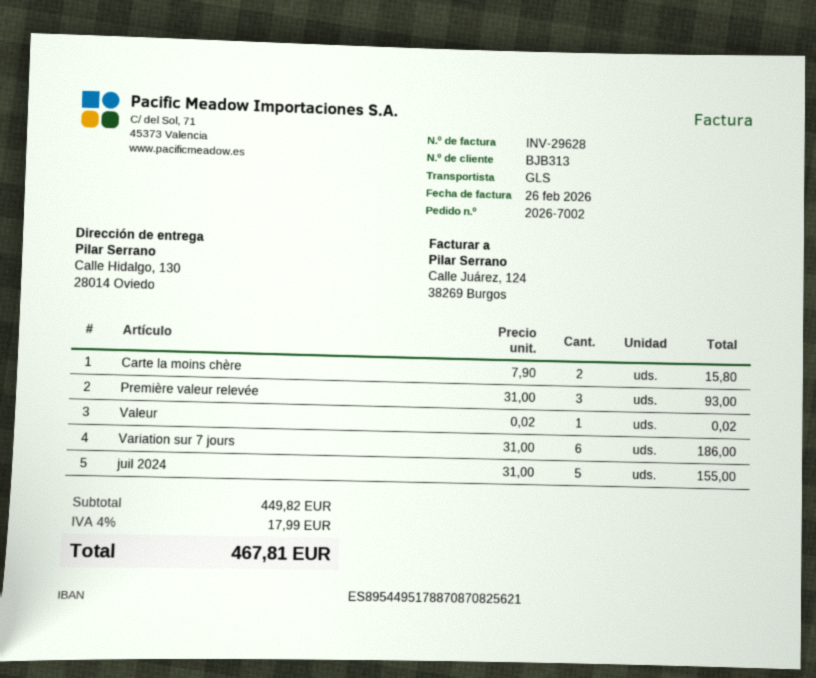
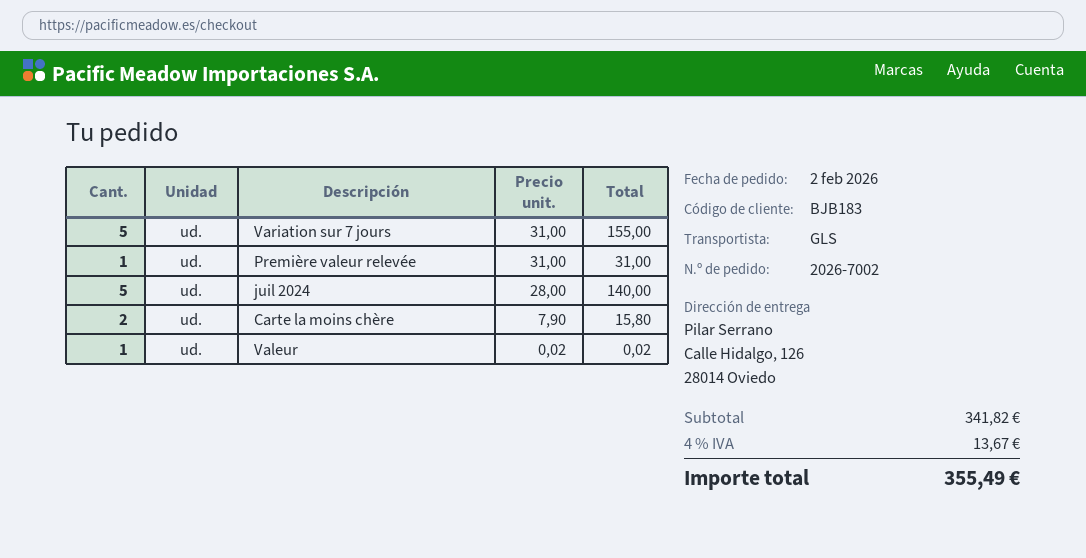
customer number: BJB313 -> BJB183
ship to: Calle Hidalgo, 130, 28014 Oviedo -> Calle Hidalgo, 126, 28014 Oviedo
Première valeur relevée: 3 x 31.00 = 93.00 -> 1 x 31.00 = 31.00
Variation sur 7 jours: 6 x 31.00 = 186.00 -> 5 x 31.00 = 155.00
juil 2024: 5 x 31.00 = 155.00 -> 5 x 28.00 = 140.00
subtotal: 449.82 -> 341.82
tax: 4% = 17.99 -> 4% = 13.67
total: 467.81 -> 355.49

